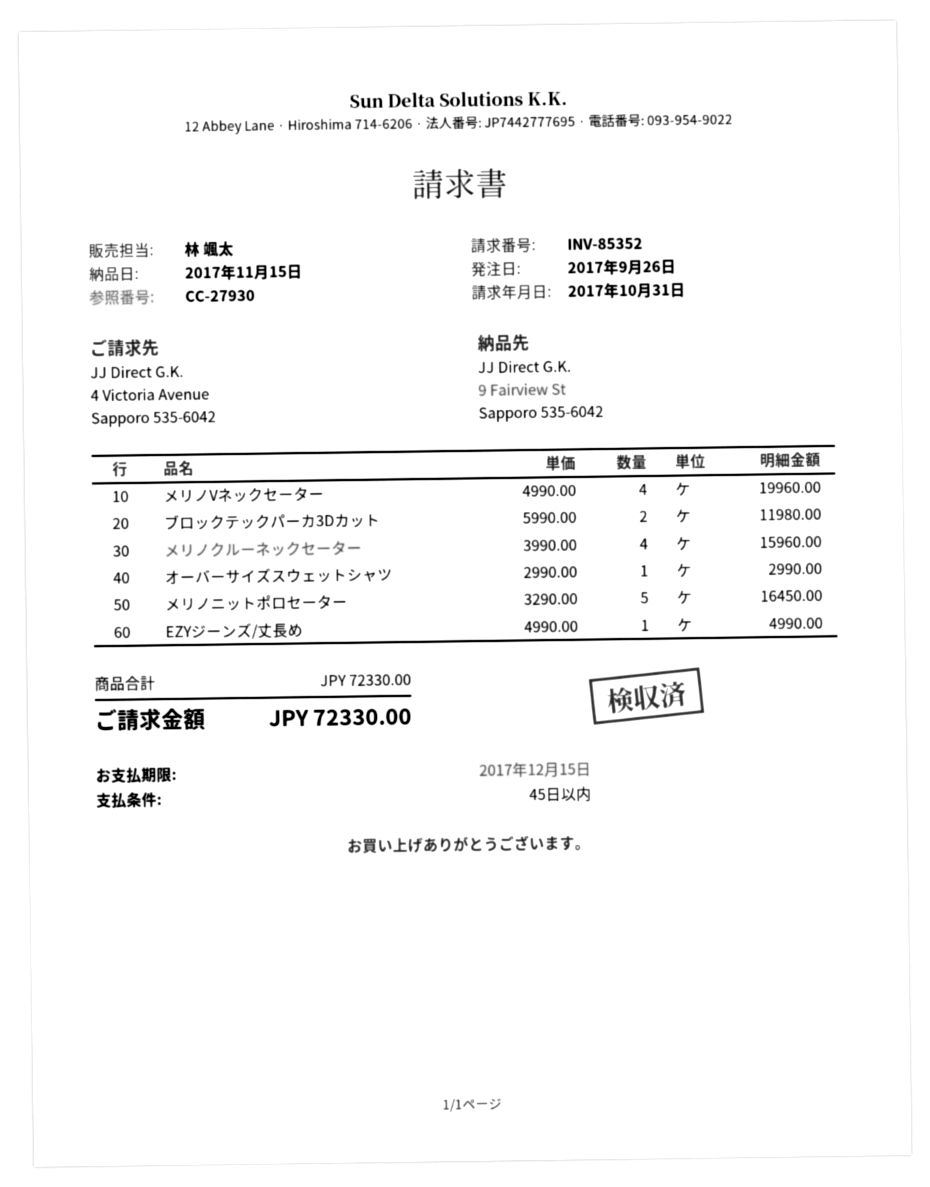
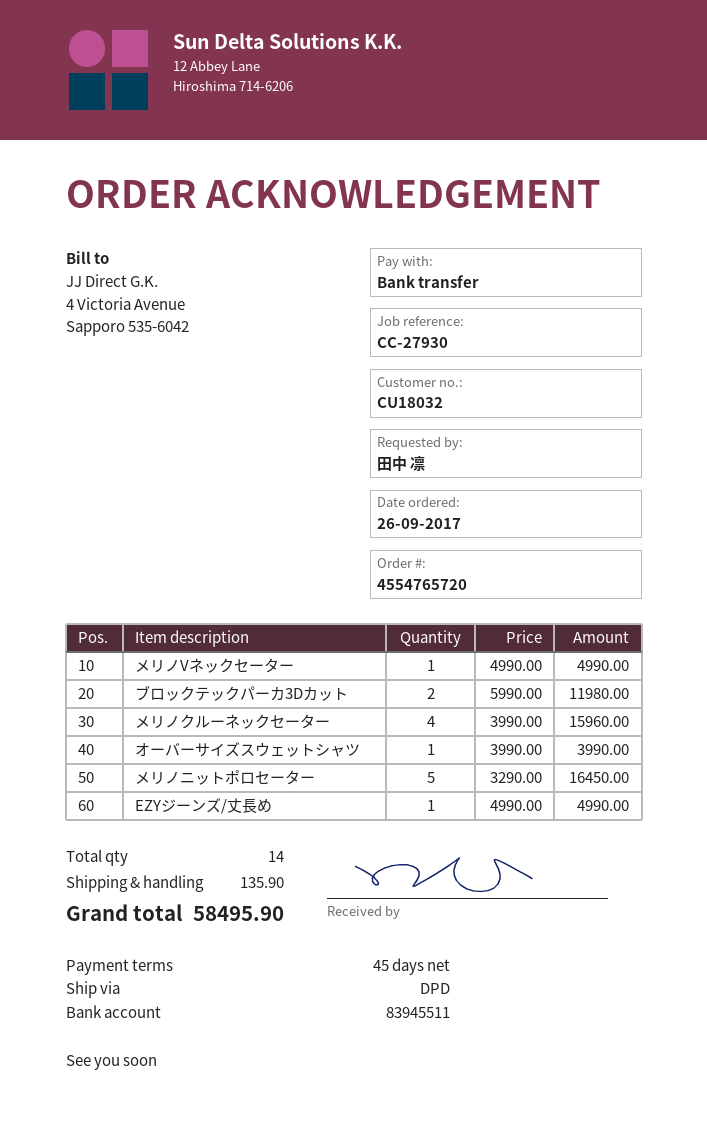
メリノVネックセーター: 4 x 4990.00 = 19960.00 -> 1 x 4990.00 = 4990.00
オーバーサイズスウェットシャツ: 1 x 2990.00 = 2990.00 -> 1 x 3990.00 = 3990.00
shipping: none -> 135.90
total: 72330.00 -> 58495.90

